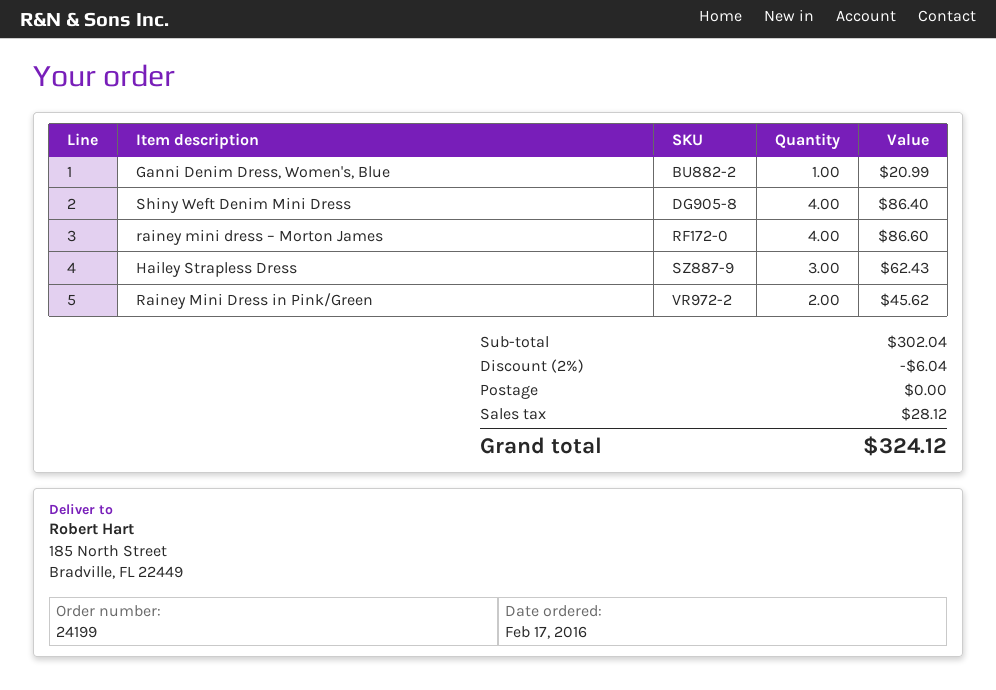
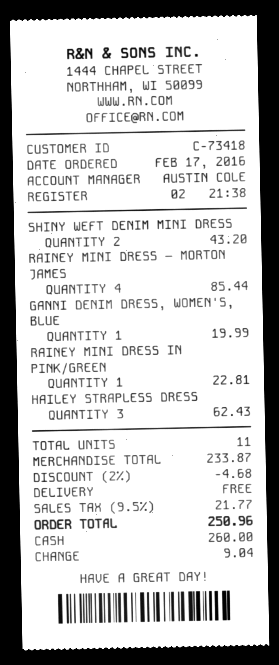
Ganni Denim Dress, Women's, Blue: 1 for 20.99 -> 1 for 19.99
Shiny Weft Denim Mini Dress: 4 for 86.40 -> 2 for 43.20
rainey mini dress – Morton James: 4 for 86.60 -> 4 for 85.44
Rainey Mini Dress in Pink/Green: 2 for 45.62 -> 1 for 22.81
subtotal: 302.04 -> 233.87
discount: 2% = 6.04 -> 2% = 4.68
tax: 28.12 -> 21.77
total: 324.12 -> 250.96

